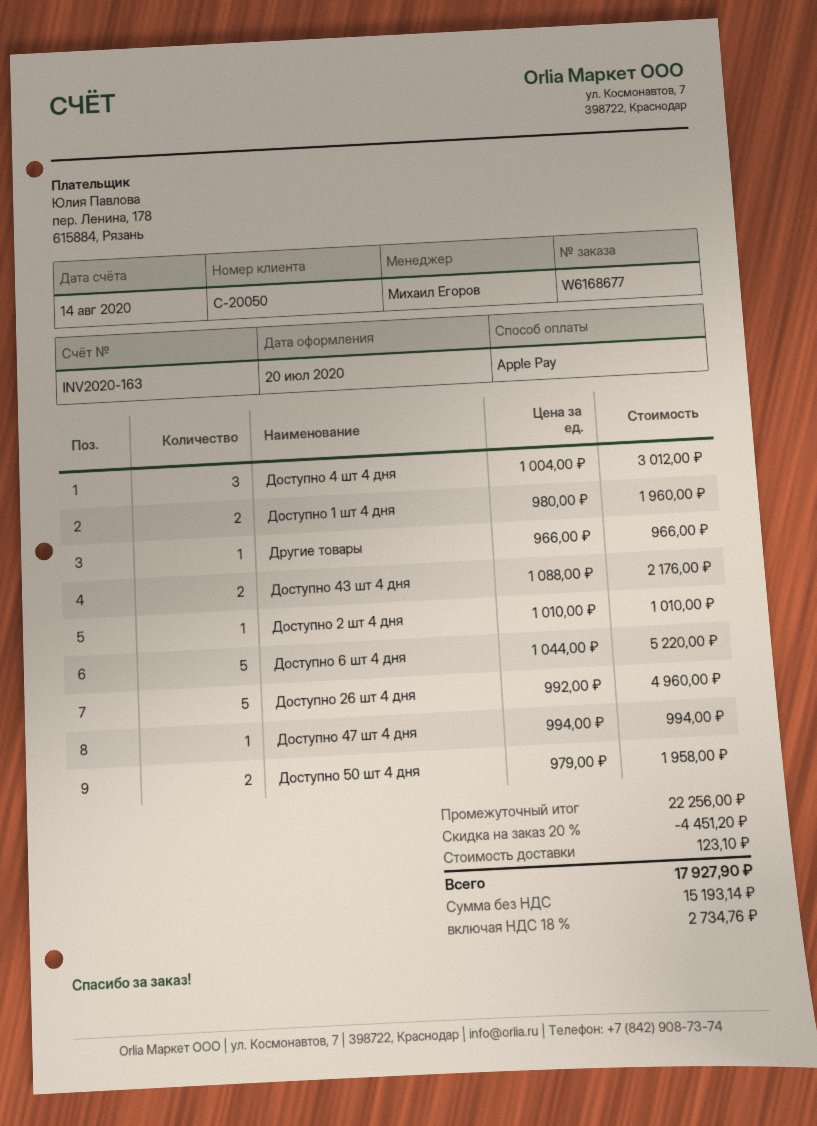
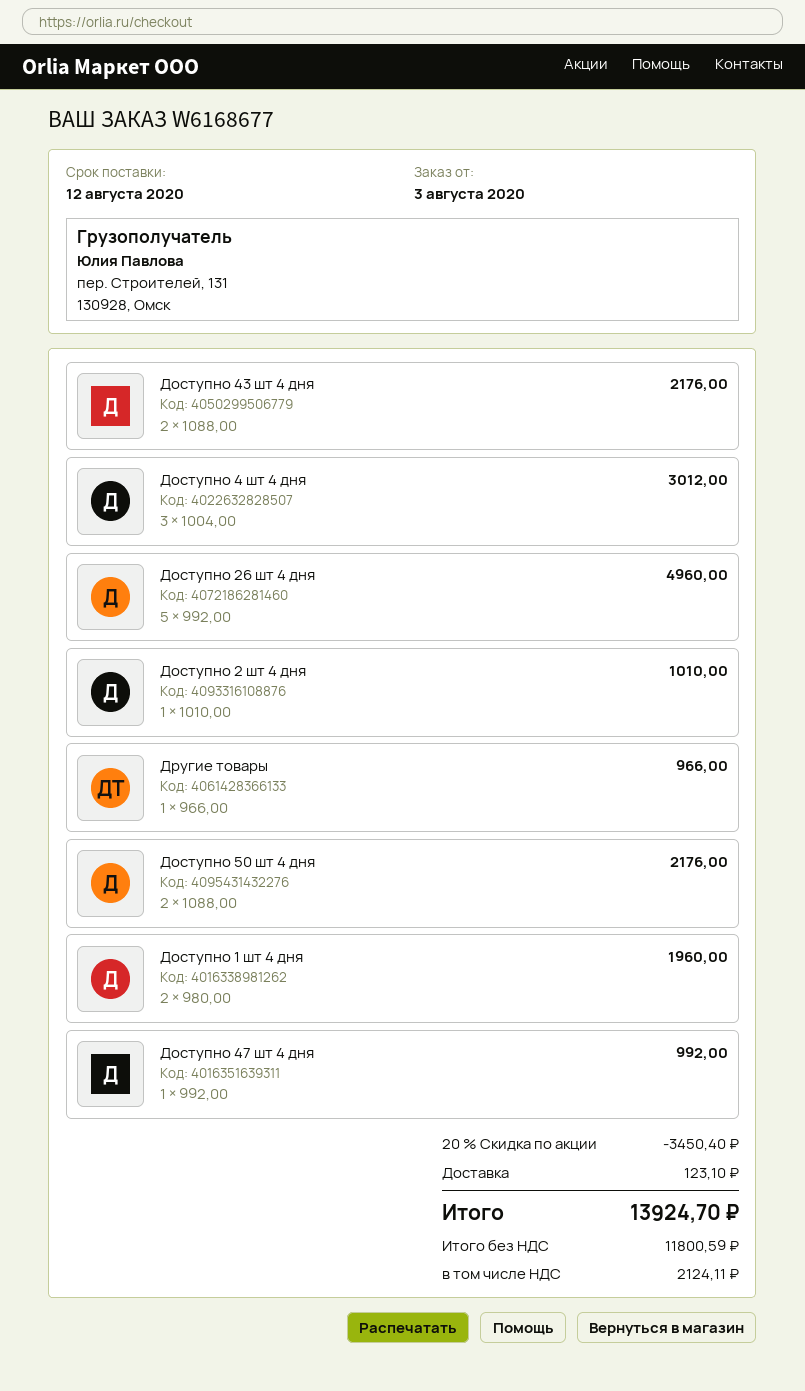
order date: 2020-07-20 -> 2020-08-03
Доступно 6 шт 4 дня: 5 x 1044.00 = 5220.00 -> none
Доступно 47 шт 4 дня: 1 x 994.00 = 994.00 -> 1 x 992.00 = 992.00
Доступно 50 шт 4 дня: 2 x 979.00 = 1958.00 -> 2 x 1088.00 = 2176.00
discount: 20% = 4451.20 -> 20% = 3450.40
net: 15193.14 -> 11800.59
tax: 2734.76 -> 2124.11
total: 17927.90 -> 13924.70

